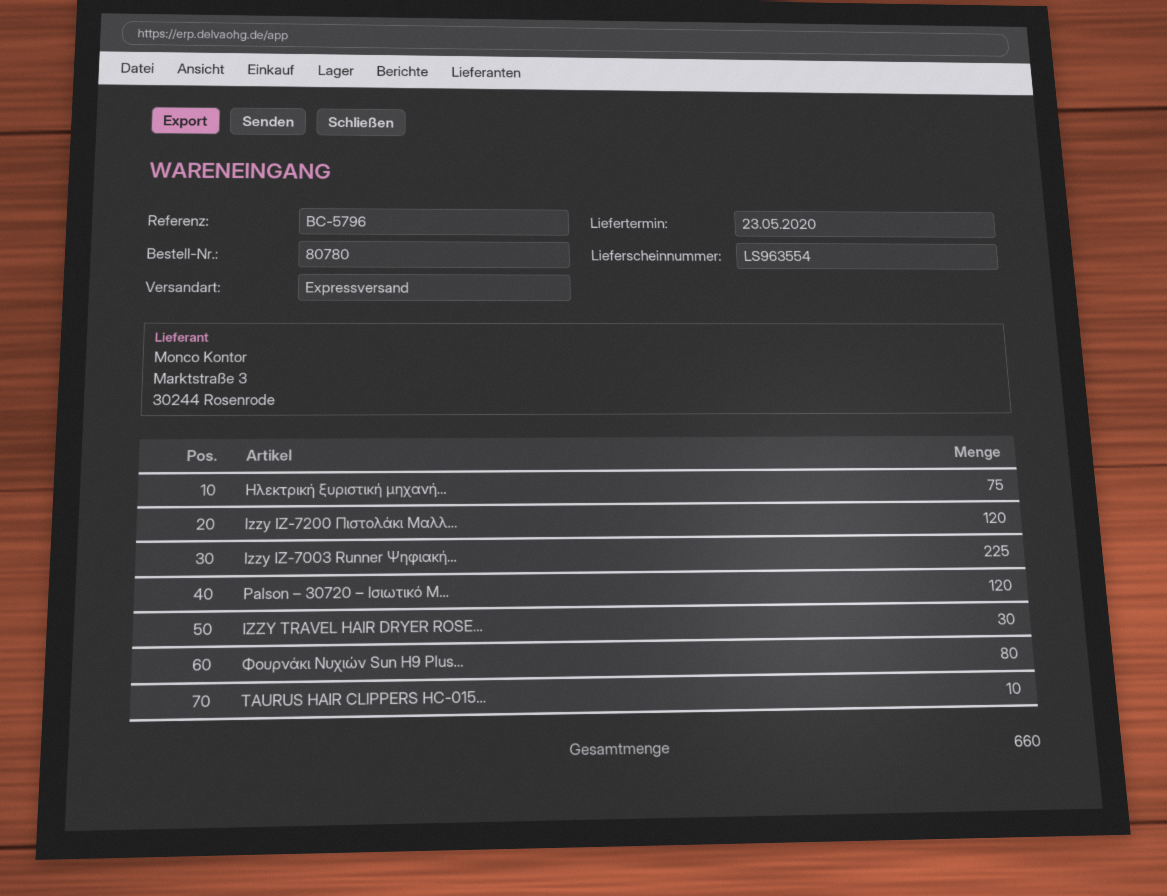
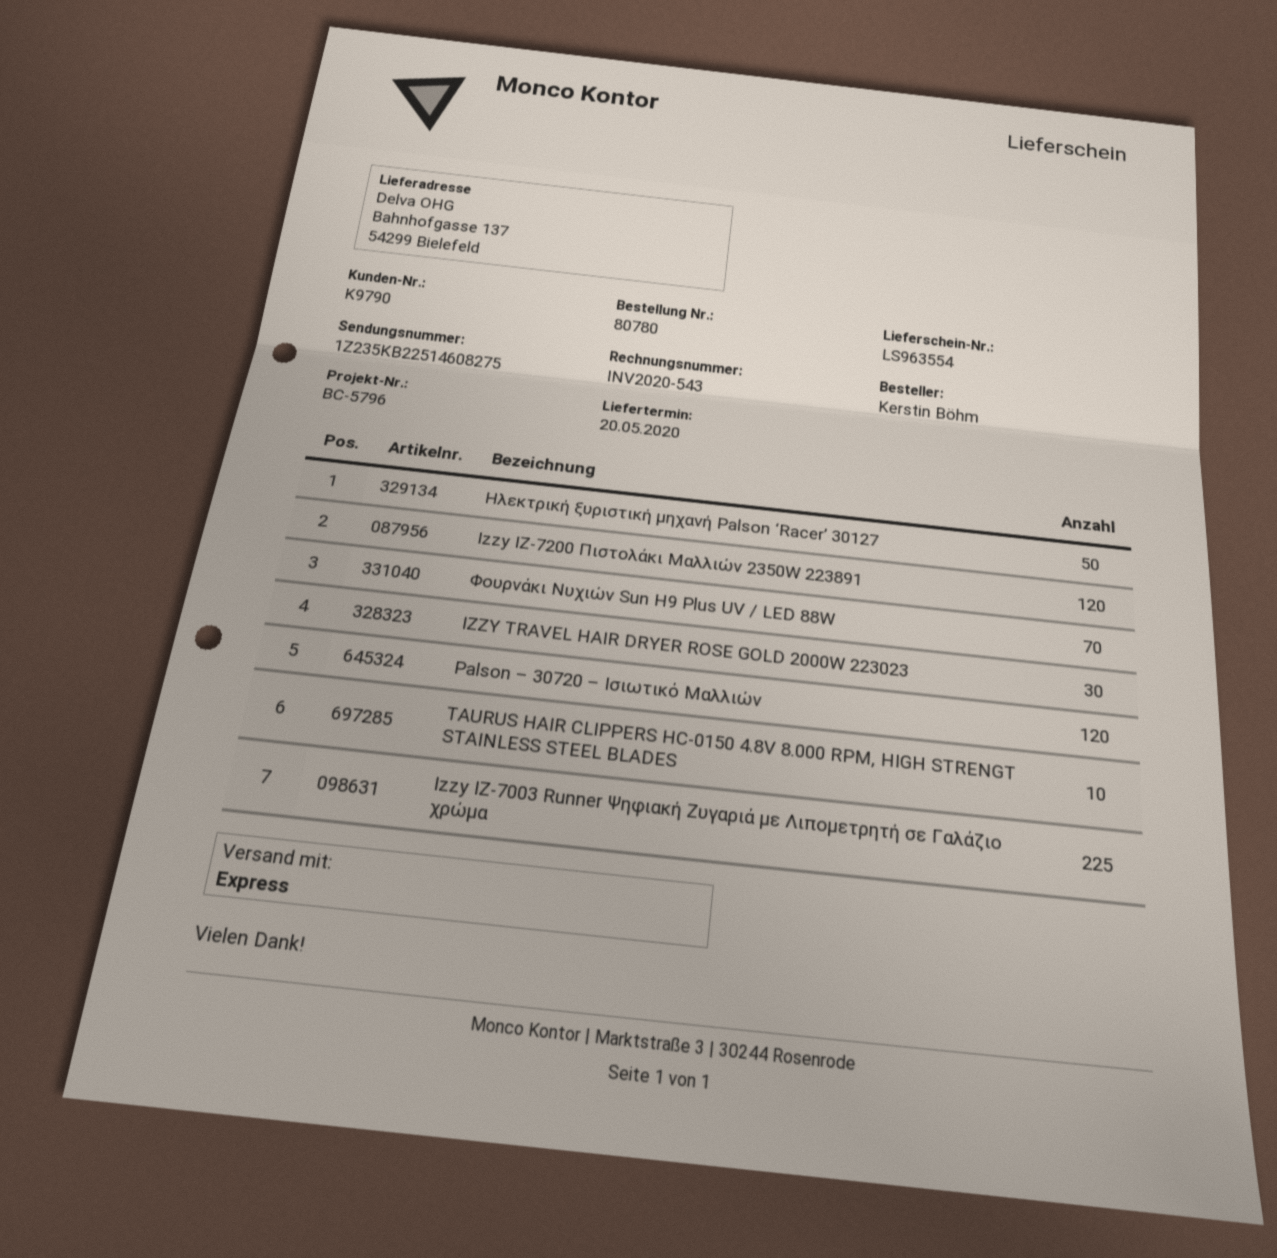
delivery date: 2020-05-23 -> 2020-05-20
Ηλεκτρική ξυριστική μηχανή...: 75 -> 50
Φουρνάκι Νυχιών Sun H9 Plus...: 80 -> 70

